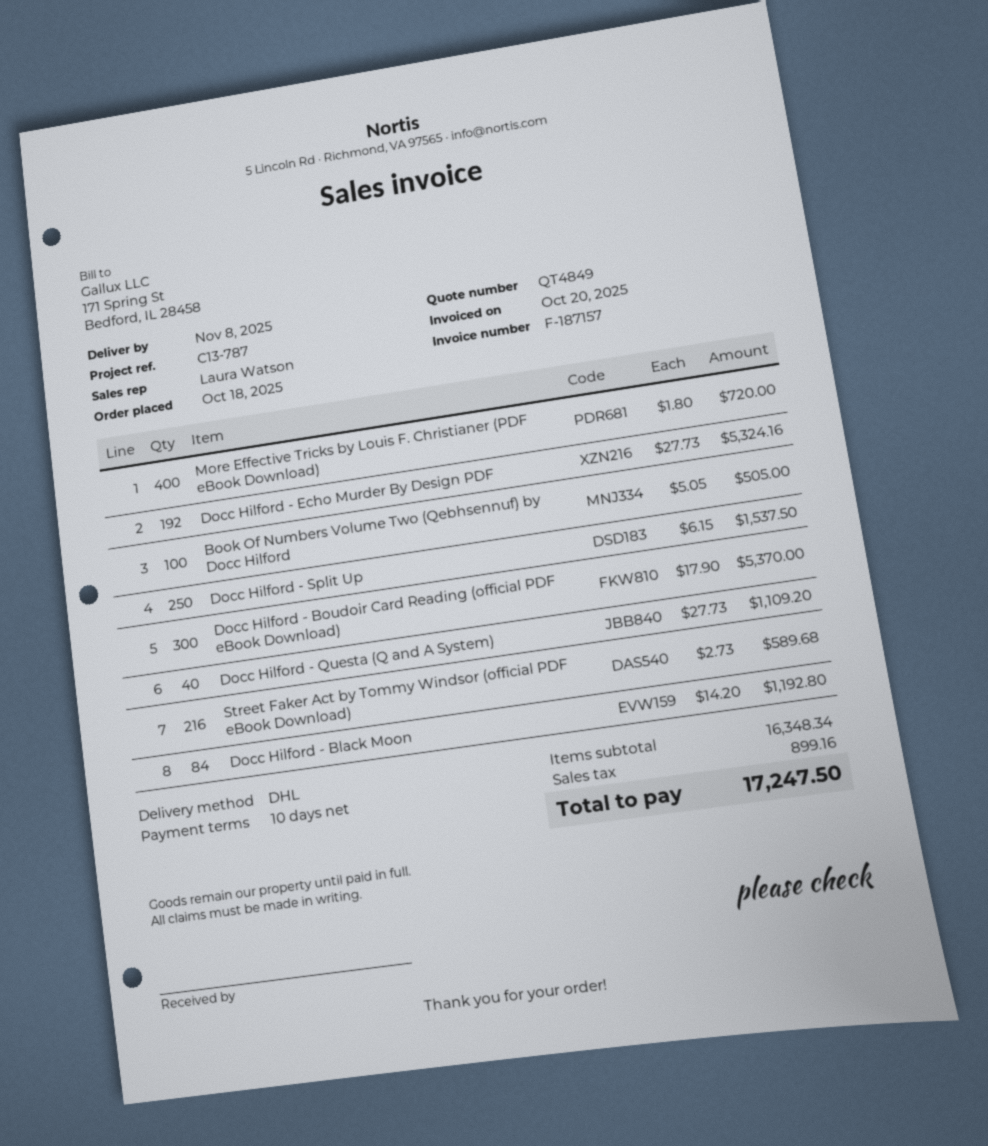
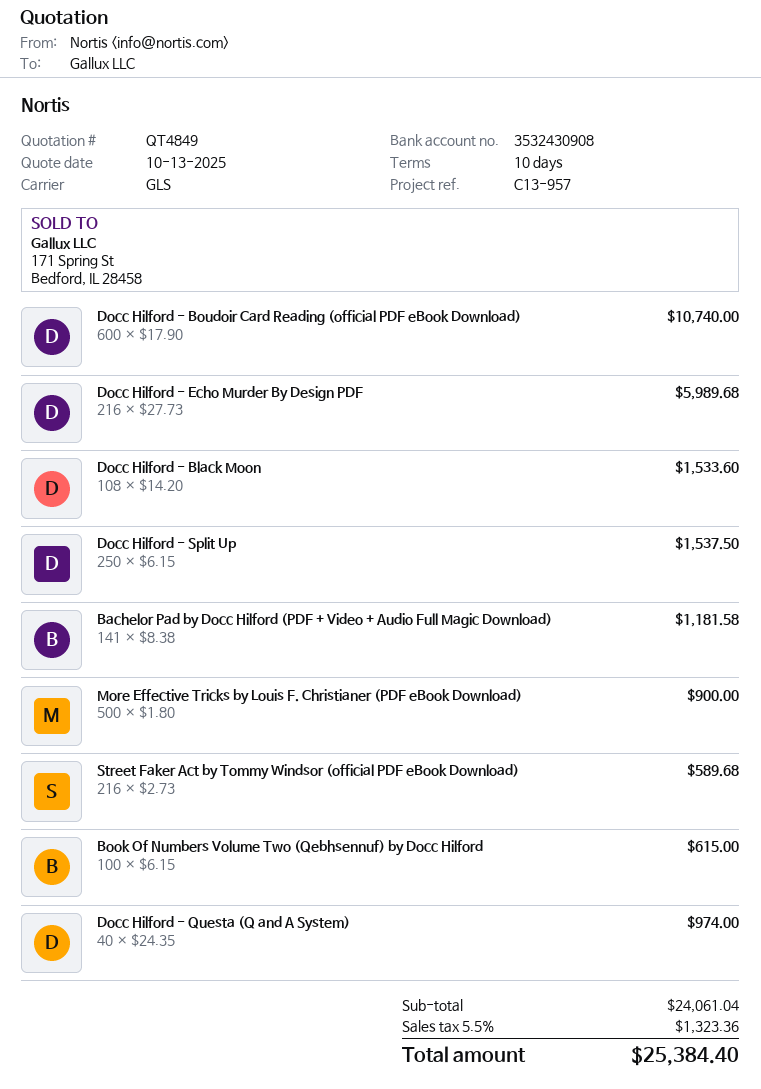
reference: C13-787 -> C13-957
shipping method: DHL -> GLS
More Effective Tricks by Louis F. Christianer (PDF eBook Download): 400 x 1.80 = 720.00 -> 500 x 1.80 = 900.00
Docc Hilford - Echo Murder By Design PDF: 192 x 27.73 = 5324.16 -> 216 x 27.73 = 5989.68
Book Of Numbers Volume Two (Qebhsennuf) by Docc Hilford: 100 x 5.05 = 505.00 -> 100 x 6.15 = 615.00
Docc Hilford - Boudoir Card Reading (official PDF eBook Download): 300 x 17.90 = 5370.00 -> 600 x 17.90 = 10740.00
Docc Hilford - Questa (Q and A System): 40 x 27.73 = 1109.20 -> 40 x 24.35 = 974.00
Docc Hilford - Black Moon: 84 x 14.20 = 1192.80 -> 108 x 14.20 = 1533.60
Bachelor Pad by Docc Hilford (PDF + Video + Audio Full Magic Download): none -> 141 x 8.38 = 1181.58
subtotal: 16348.34 -> 24061.04
tax: 899.16 -> 1323.36
total: 17247.50 -> 25384.40

